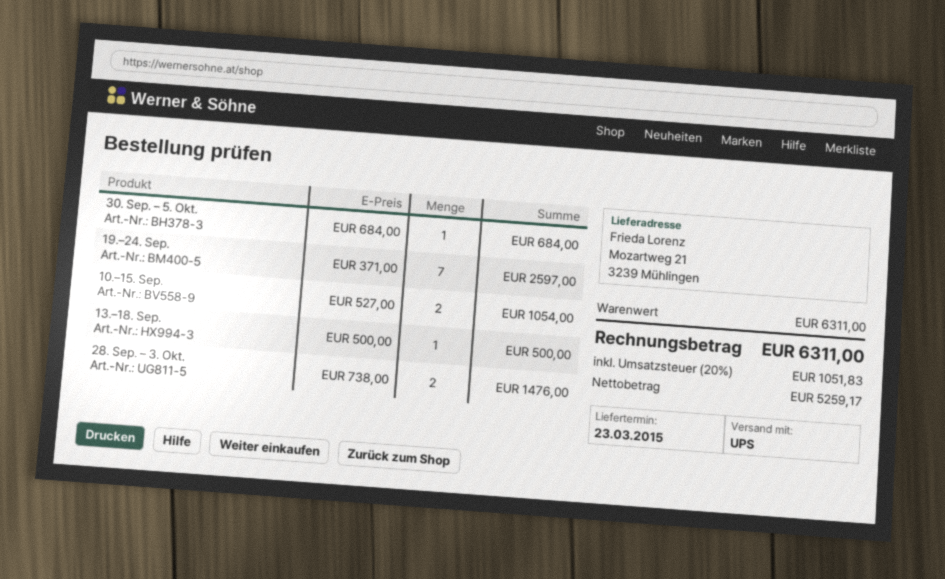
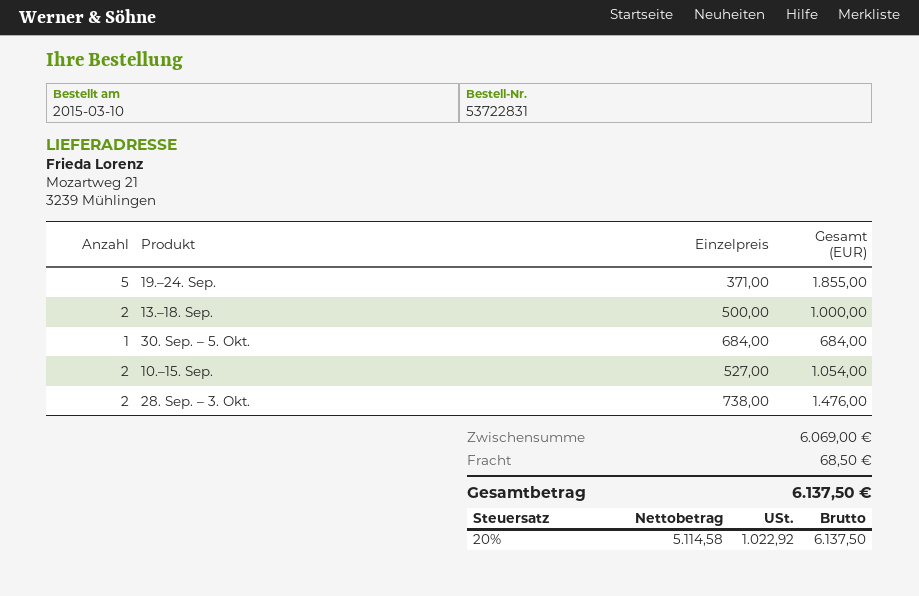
19.–24. Sep.: 7 x 371.00 = 2597.00 -> 5 x 371.00 = 1855.00
13.–18. Sep.: 1 x 500.00 = 500.00 -> 2 x 500.00 = 1000.00
subtotal: 6311.00 -> 6069.00
shipping: none -> 68.50
net: 5259.17 -> 5114.58
tax: 20% = 1051.83 -> 20% = 1022.92
total: 6311.00 -> 6137.50

